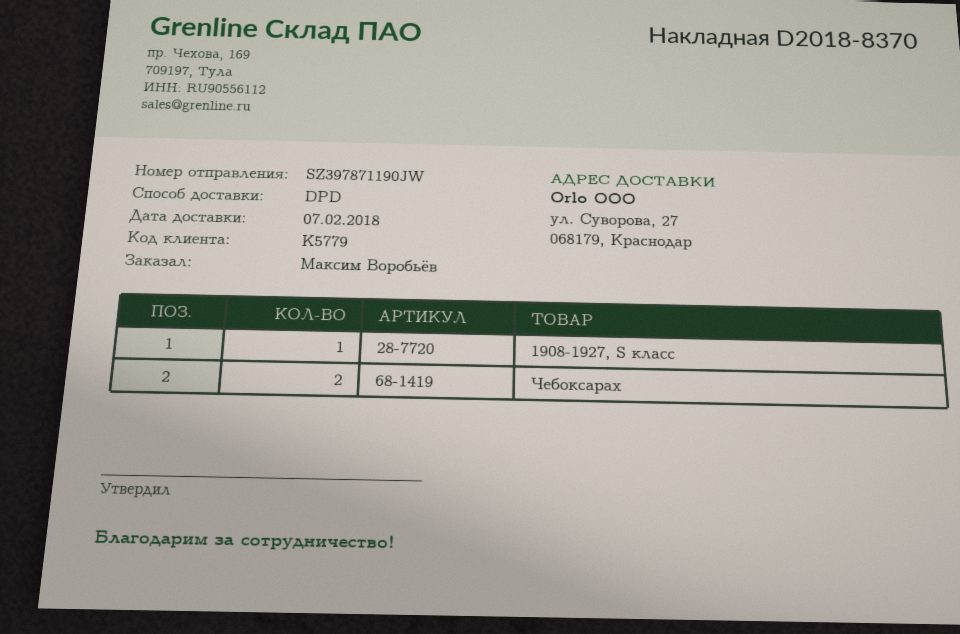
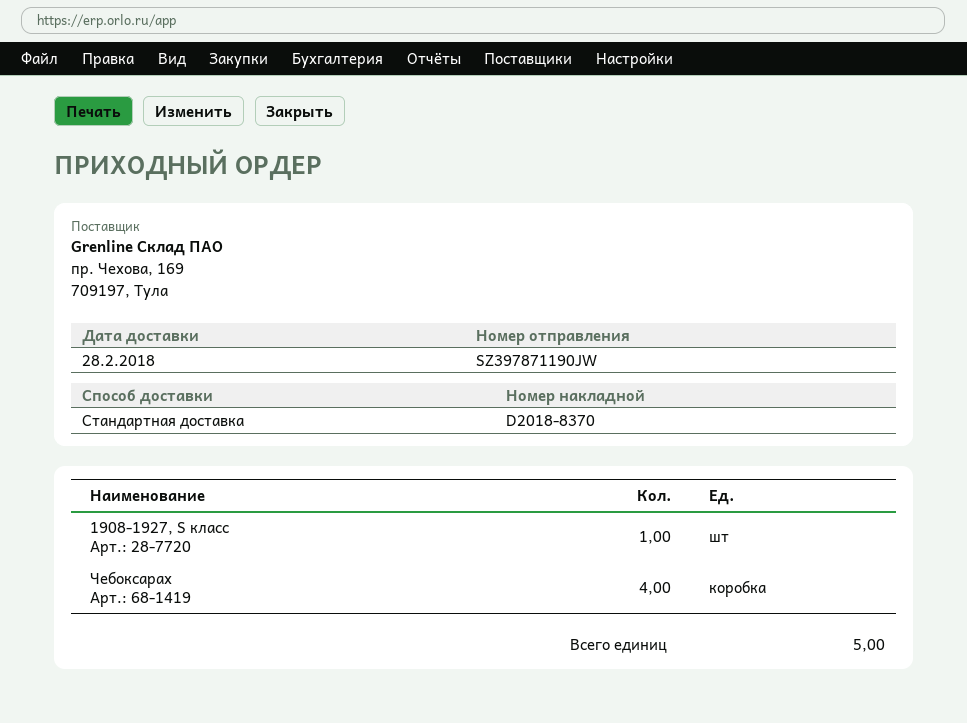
delivery date: 2018-02-07 -> 2018-02-28
shipping method: DPD -> standard
Чебоксарах: 2 -> 4

